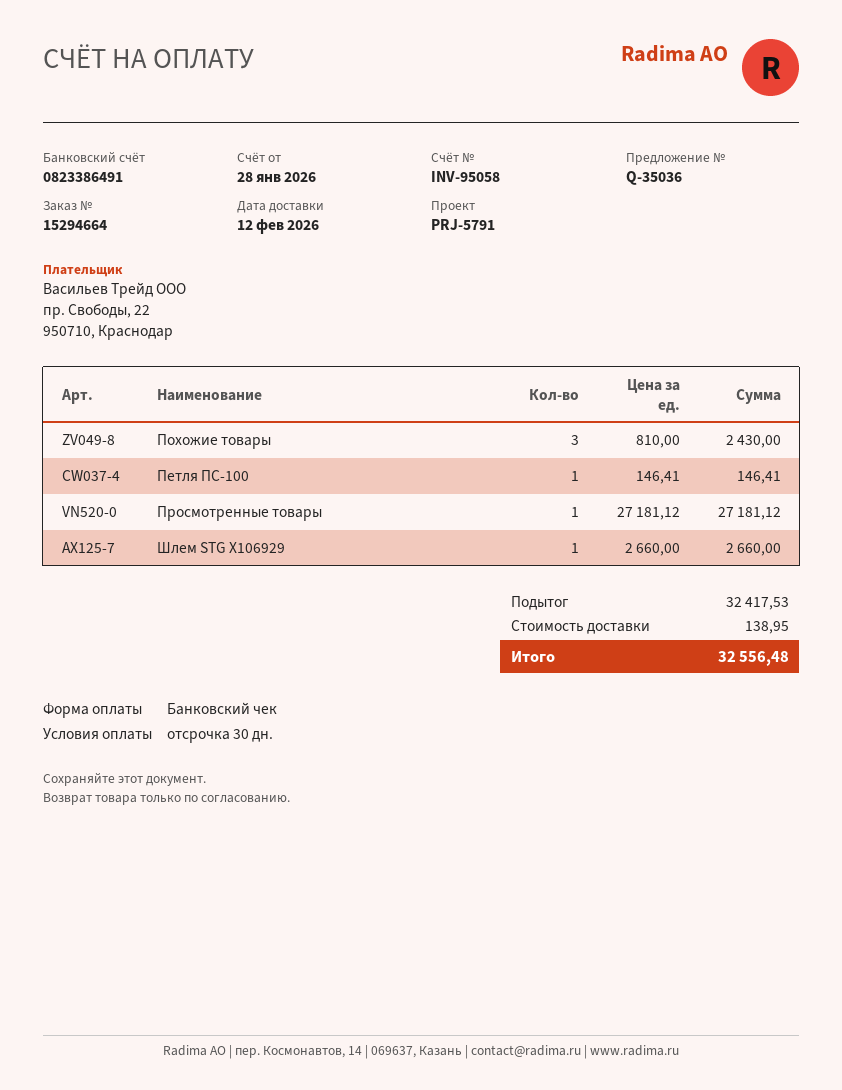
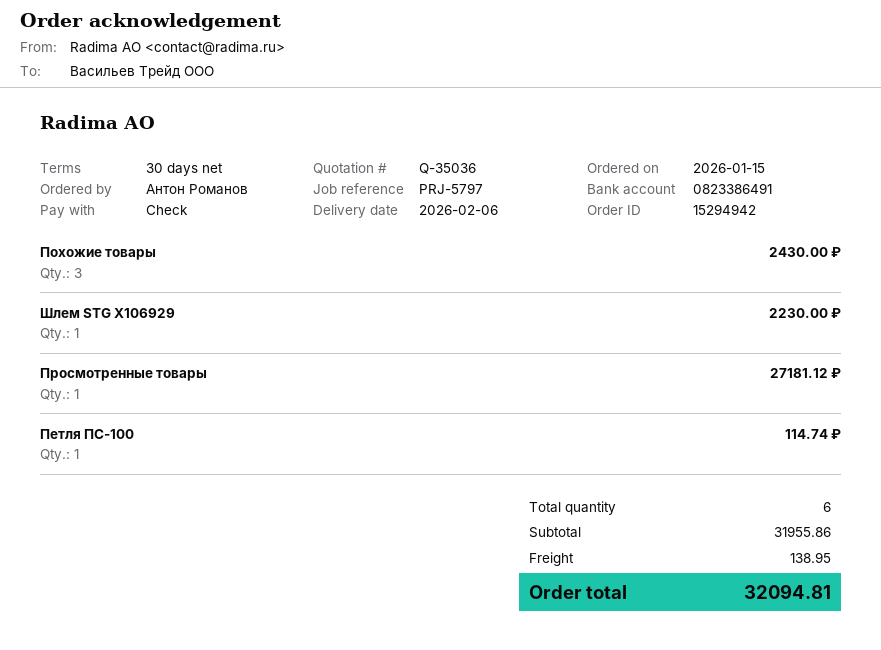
order number: 15294664 -> 15294942
delivery date: 2026-02-12 -> 2026-02-06
reference: PRJ-5791 -> PRJ-5797
Петля ПС-100: 1 for 146.41 -> 1 for 114.74
Шлем STG Х106929: 1 for 2660.00 -> 1 for 2230.00
subtotal: 32417.53 -> 31955.86
total: 32556.48 -> 32094.81

